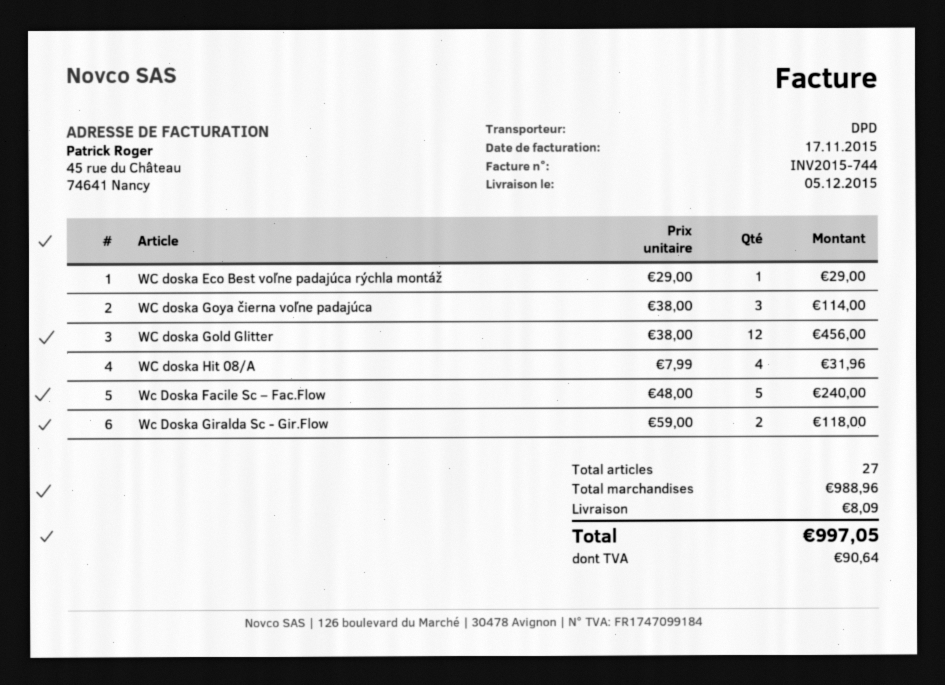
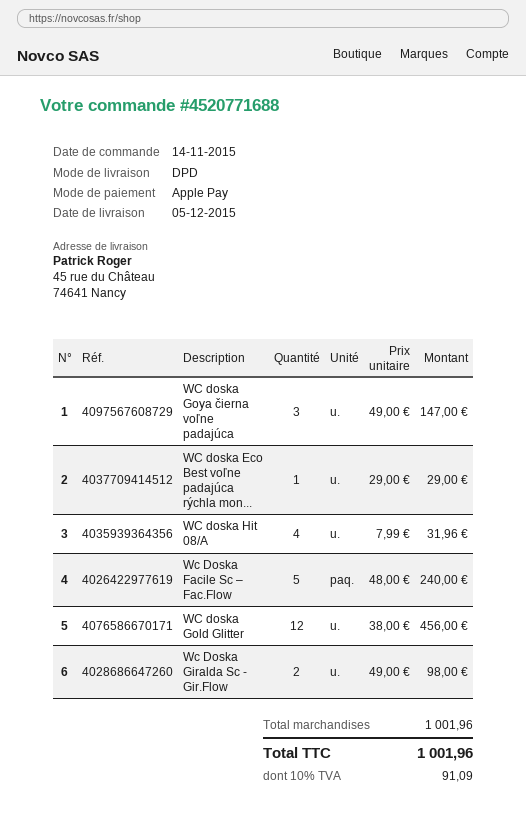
WC doska Goya čierna voľne padajúca: 3 x 38.00 = 114.00 -> 3 x 49.00 = 147.00
Wc Doska Giralda Sc - Gir.Flow: 2 x 59.00 = 118.00 -> 2 x 49.00 = 98.00
subtotal: 988.96 -> 1001.96
shipping: 8.09 -> none
tax: 90.64 -> 91.09
total: 997.05 -> 1001.96

